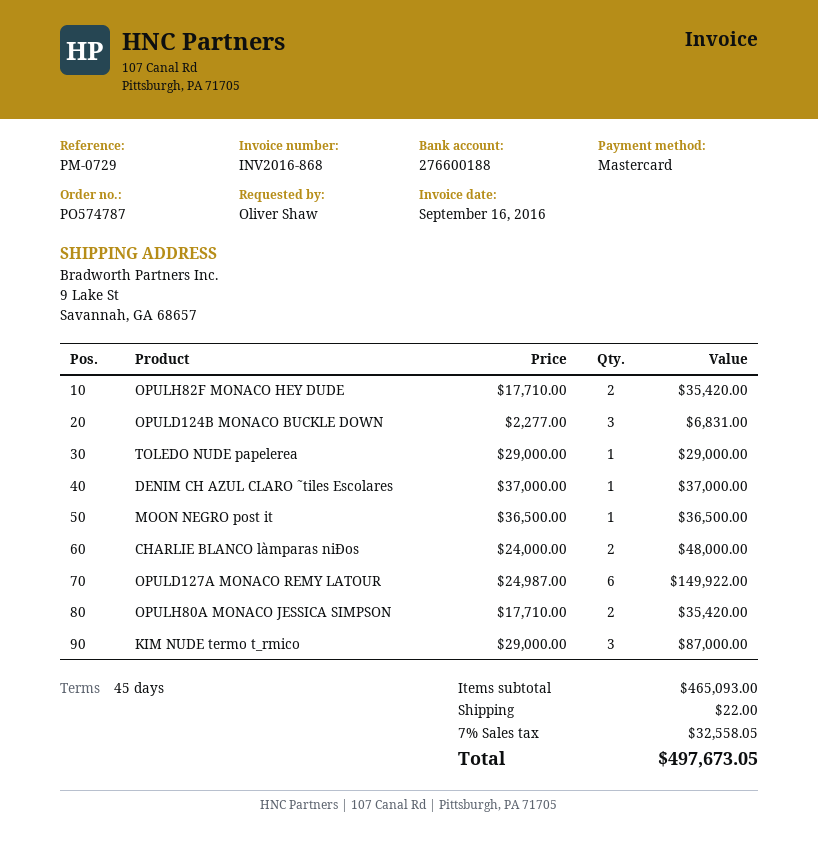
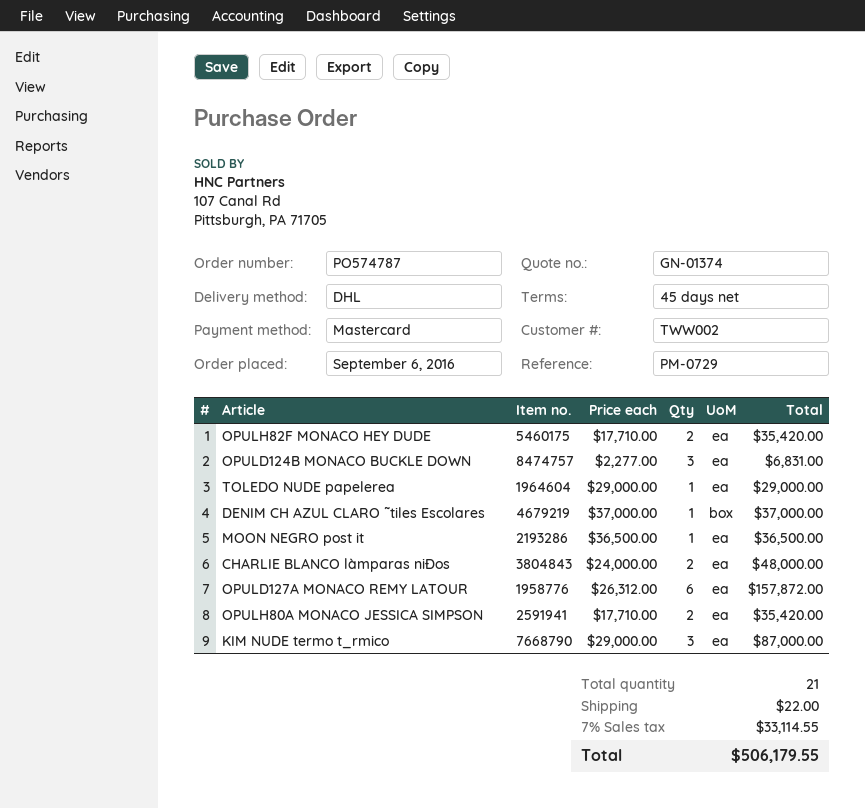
OPULD127A MONACO REMY LATOUR: 6 x 24987.00 = 149922.00 -> 6 x 26312.00 = 157872.00
tax: 7% = 32558.05 -> 7% = 33114.55
total: 497673.05 -> 506179.55

